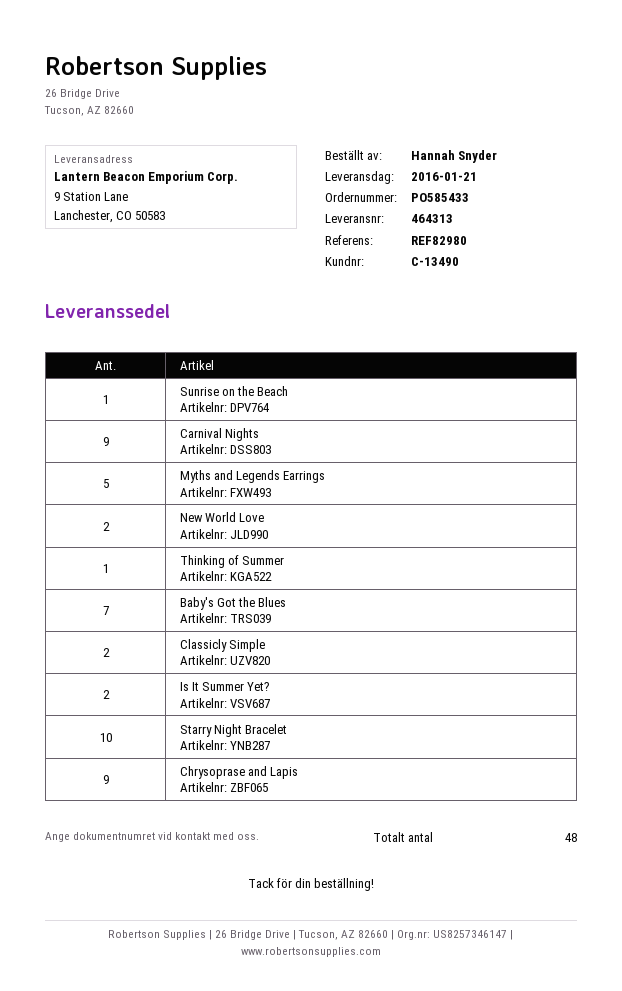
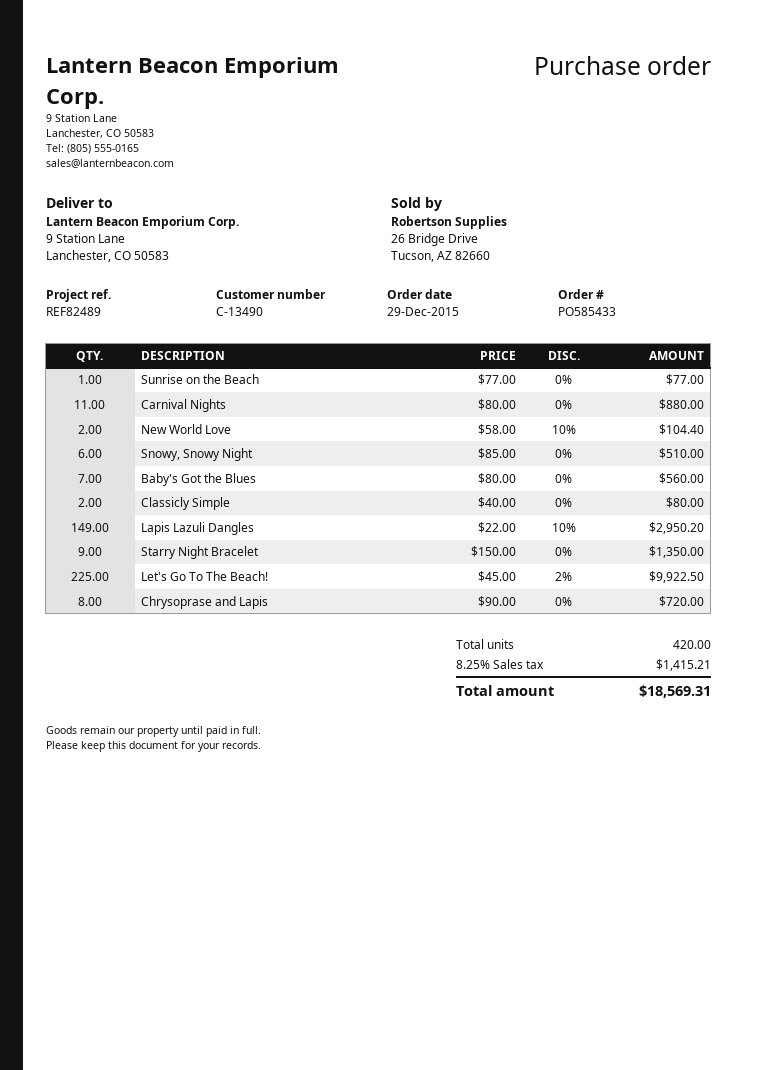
reference: REF82980 -> REF82489
Carnival Nights: 9 -> 11
Myths and Legends Earrings: 5 -> none
Thinking of Summer: 1 -> none
Is It Summer Yet?: 2 -> none
Starry Night Bracelet: 10 -> 9
Chrysoprase and Lapis: 9 -> 8
Snowy, Snowy Night: none -> 6
Lapis Lazuli Dangles: none -> 149
Let's Go To The Beach!: none -> 225
total quantity: 48 -> 420

